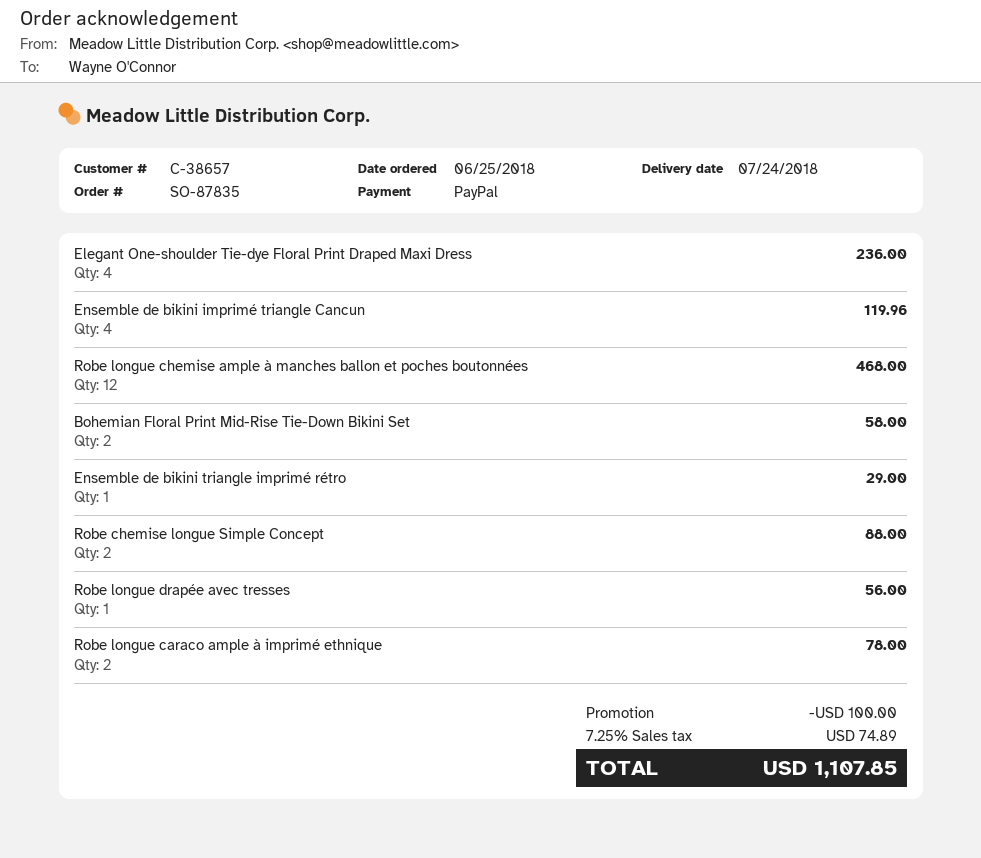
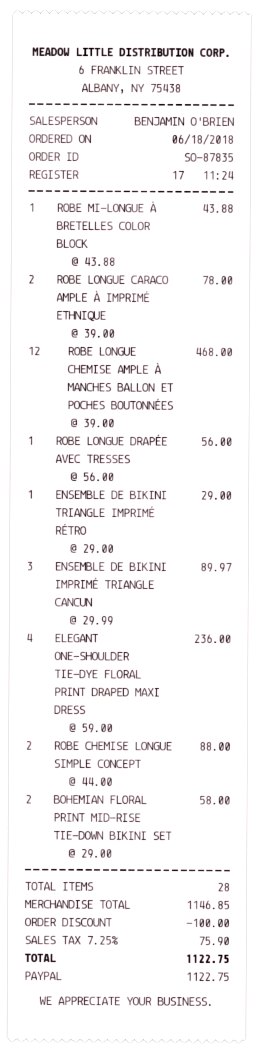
order date: 2018-06-25 -> 2018-06-18
Ensemble de bikini imprimé triangle Cancun: 4 for 119.96 -> 3 for 89.97
ROBE MI-LONGUE À BRETELLES COLOR BLOCK: none -> 1 for 43.88
tax: 7.25% = 74.89 -> 7.25% = 75.90
total: 1107.85 -> 1122.75

